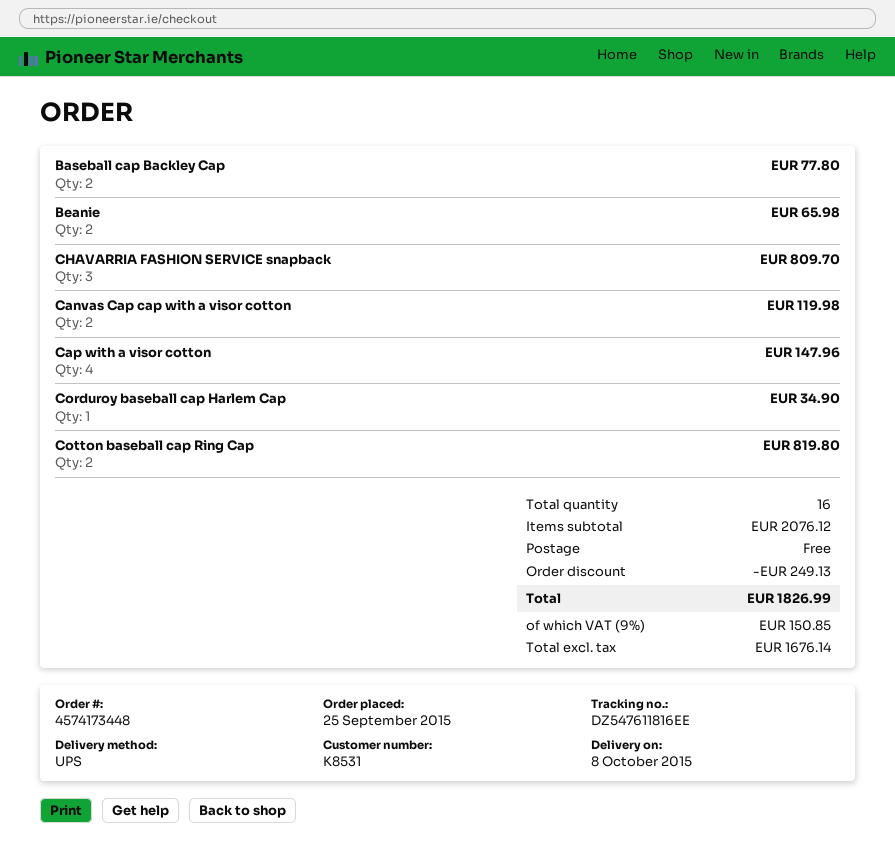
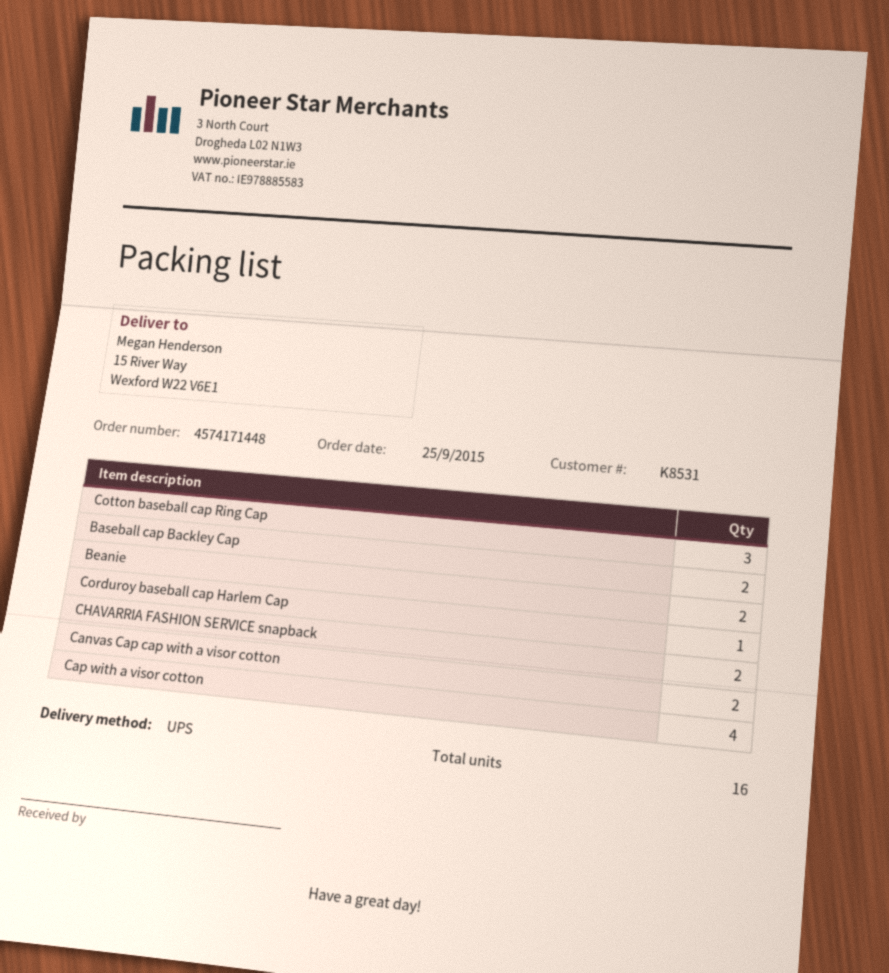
order number: 4574173448 -> 4574171448
CHAVARRIA FASHION SERVICE snapback: 3 -> 2
Cotton baseball cap Ring Cap: 2 -> 3

